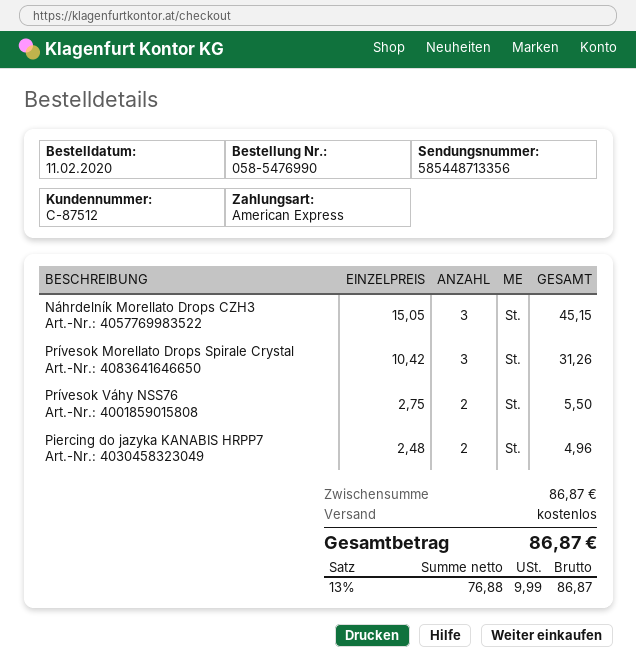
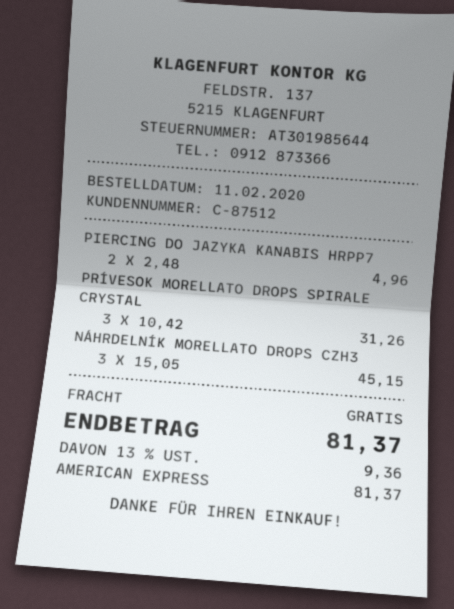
Prívesok Váhy NSS76: 2 x 2.75 = 5.50 -> none
tax: 13% = 9.99 -> 13% = 9.36
total: 86.87 -> 81.37

